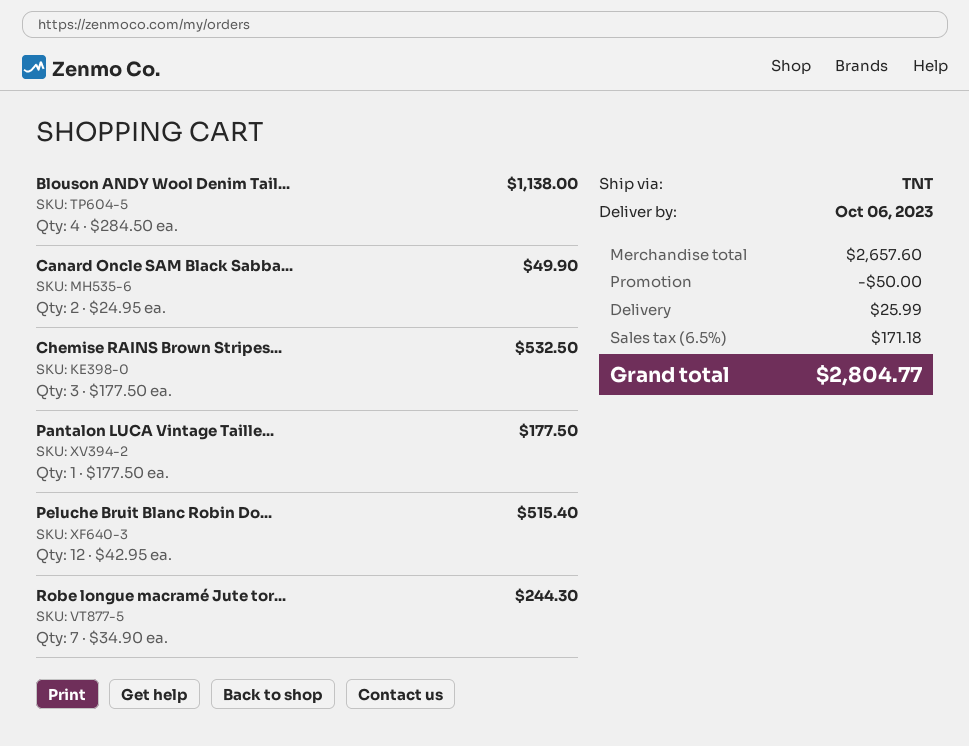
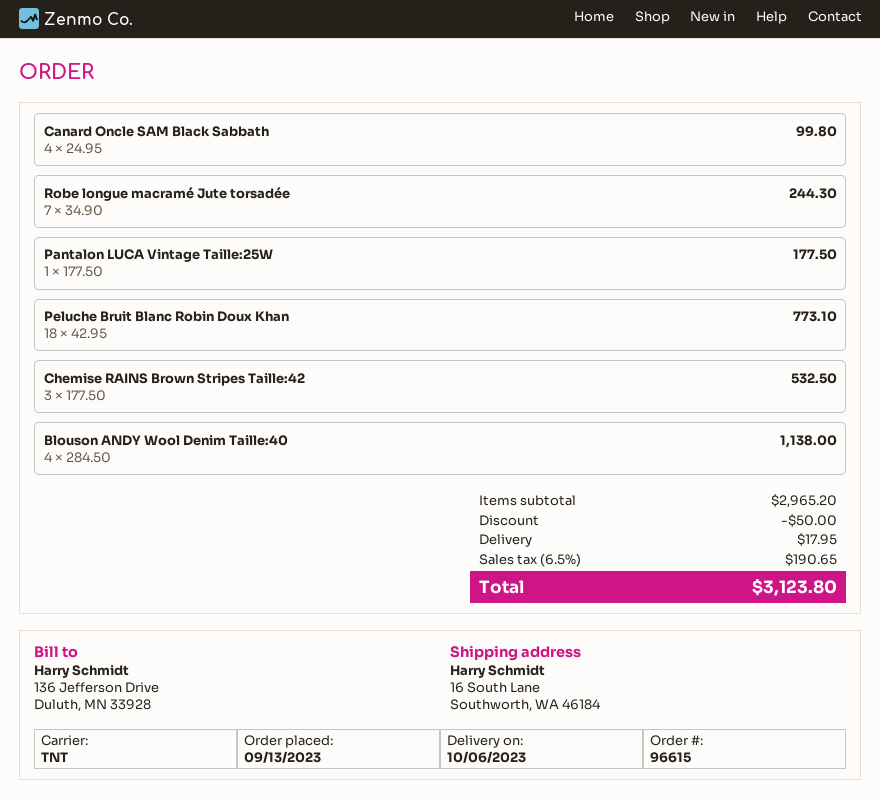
Canard Oncle SAM Black Sabba...: 2 x 24.95 = 49.90 -> 4 x 24.95 = 99.80
Peluche Bruit Blanc Robin Do...: 12 x 42.95 = 515.40 -> 18 x 42.95 = 773.10
subtotal: 2657.60 -> 2965.20
shipping: 25.99 -> 17.95
tax: 6.5% = 171.18 -> 6.5% = 190.65
total: 2804.77 -> 3123.80

